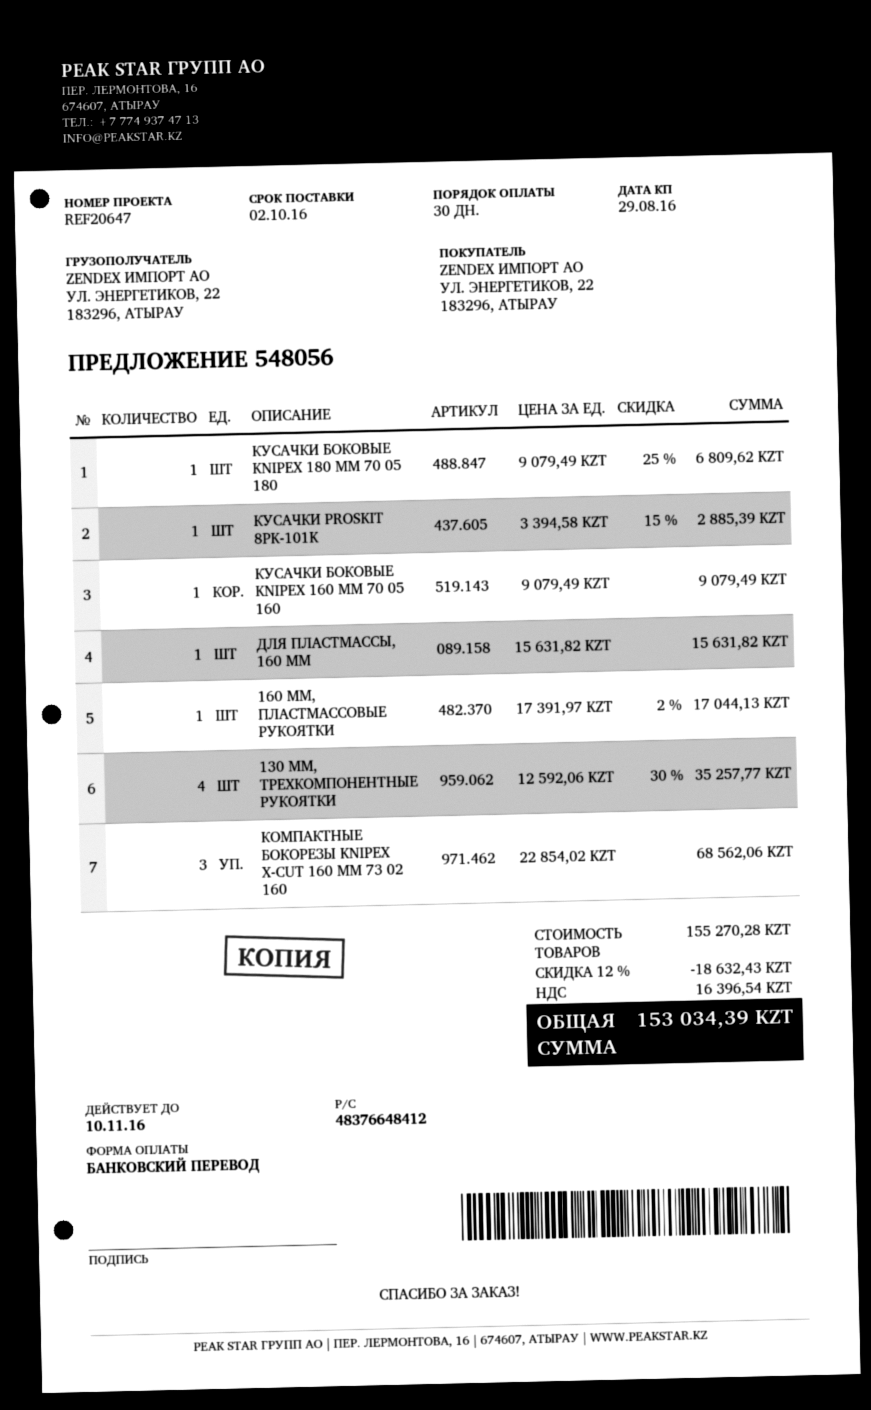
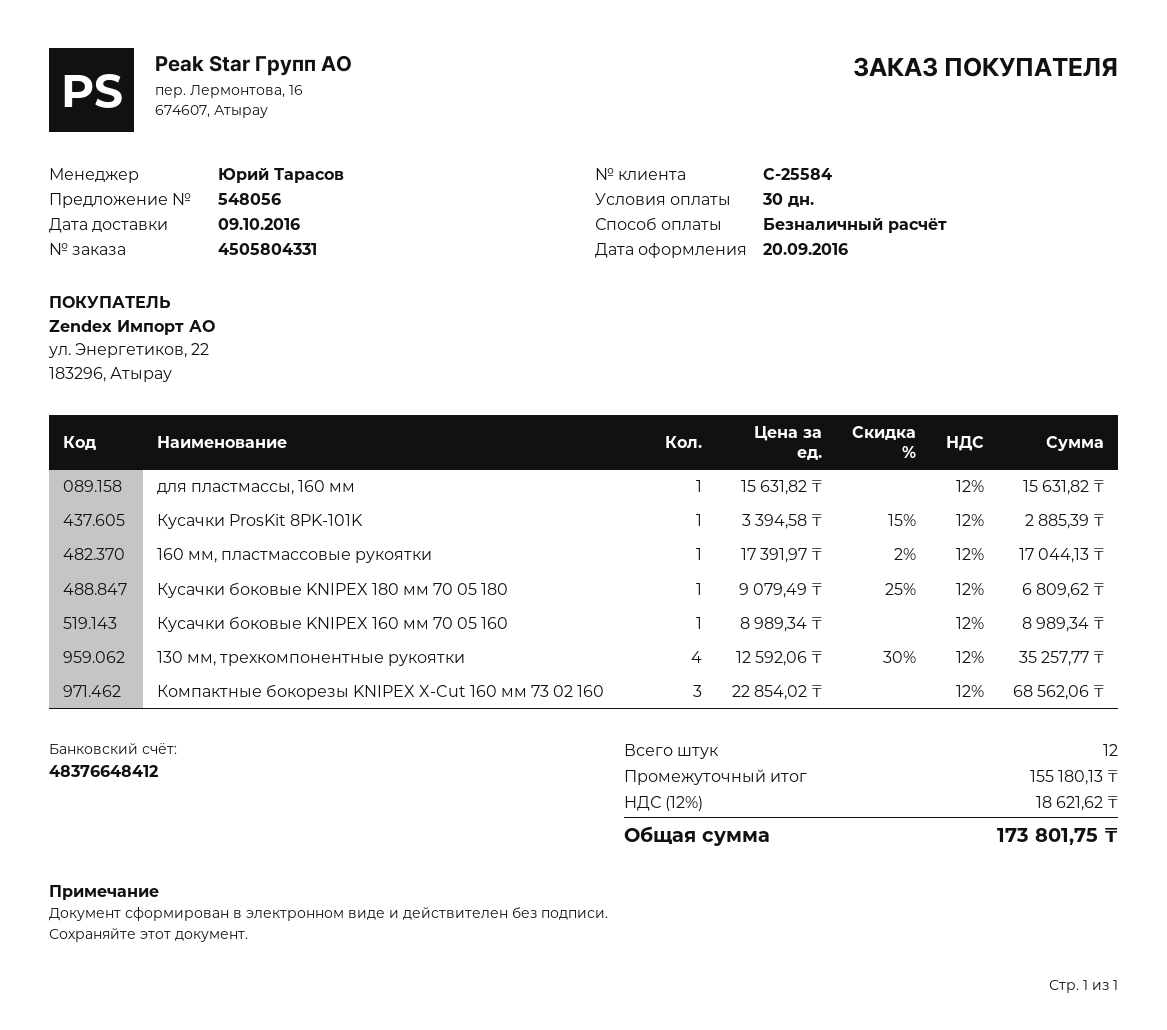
delivery date: 2016-10-02 -> 2016-10-09
КУСАЧКИ БОКОВЫЕ KNIPEX 160 ММ 70 05 160: 1 x 9079.49 = 9079.49 -> 1 x 8989.34 = 8989.34
subtotal: 155270.28 -> 155180.13
discount: 12% = 18632.43 -> none
tax: 16396.54 -> 18621.62
total: 153034.39 -> 173801.75

